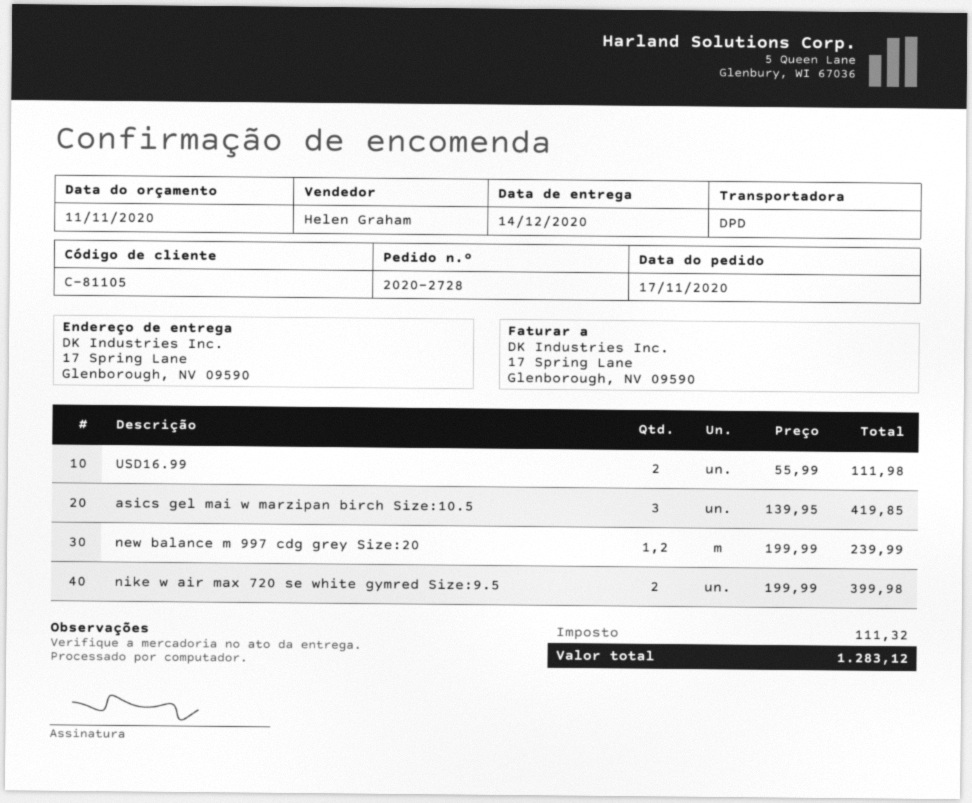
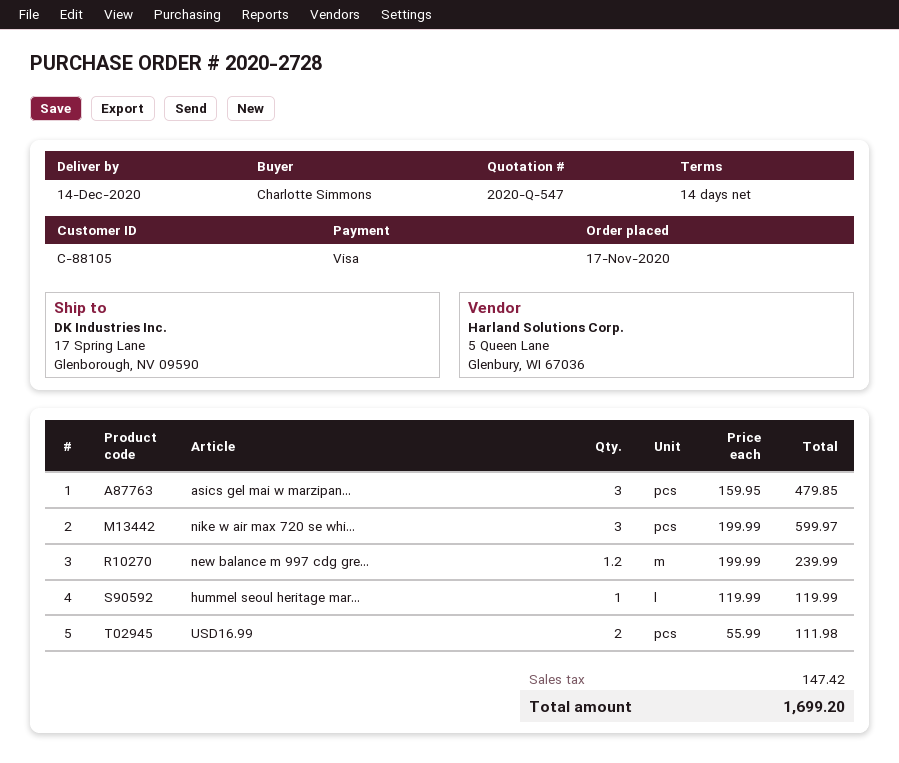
customer number: C-81105 -> C-88105
asics gel mai w marzipan birch Size:10.5: 3 x 139.95 = 419.85 -> 3 x 159.95 = 479.85
nike w air max 720 se white gymred Size:9.5: 2 x 199.99 = 399.98 -> 3 x 199.99 = 599.97
hummel seoul heritage mar...: none -> 1 x 119.99 = 119.99
tax: 111.32 -> 147.42
total: 1283.12 -> 1699.20

